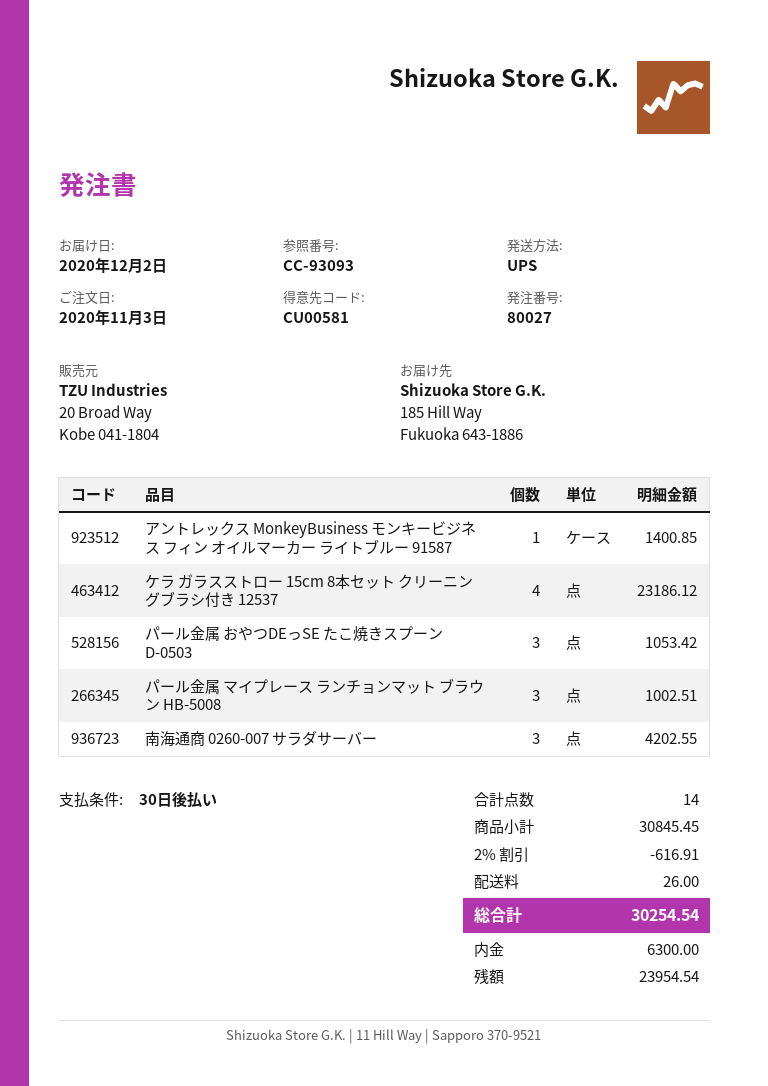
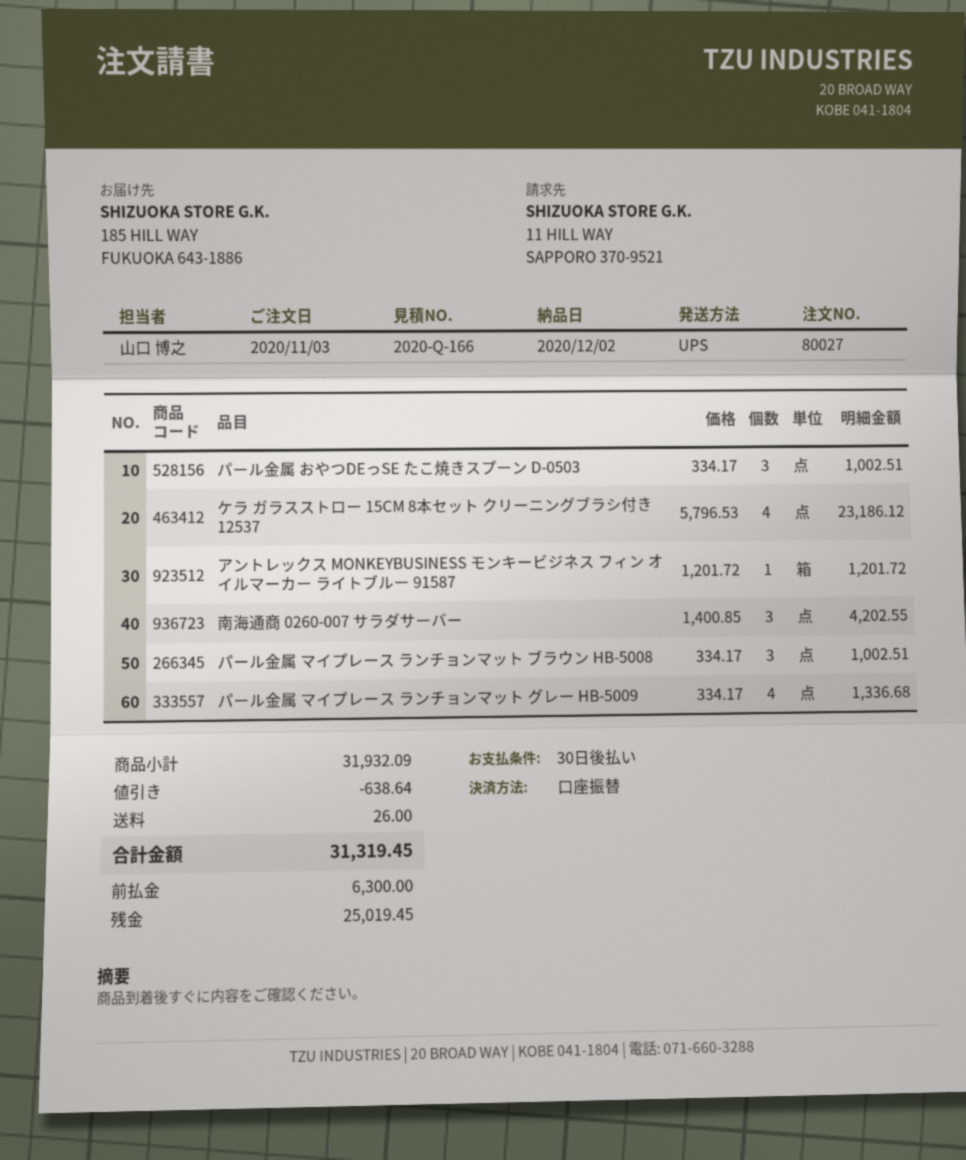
アントレックス MonkeyBusiness モンキービジネス フィン オイルマーカー ライトブルー 91587: 1 for 1400.85 -> 1 for 1201.72
パール金属 おやつDEっSE たこ焼きスプーン D-0503: 3 for 1053.42 -> 3 for 1002.51
パール金属 マイプレース ランチョンマット グレー HB-5009: none -> 4 for 1336.68
subtotal: 30845.45 -> 31932.09
discount: 616.91 -> 638.64
total: 30254.54 -> 31319.45
balance: 23954.54 -> 25019.45

